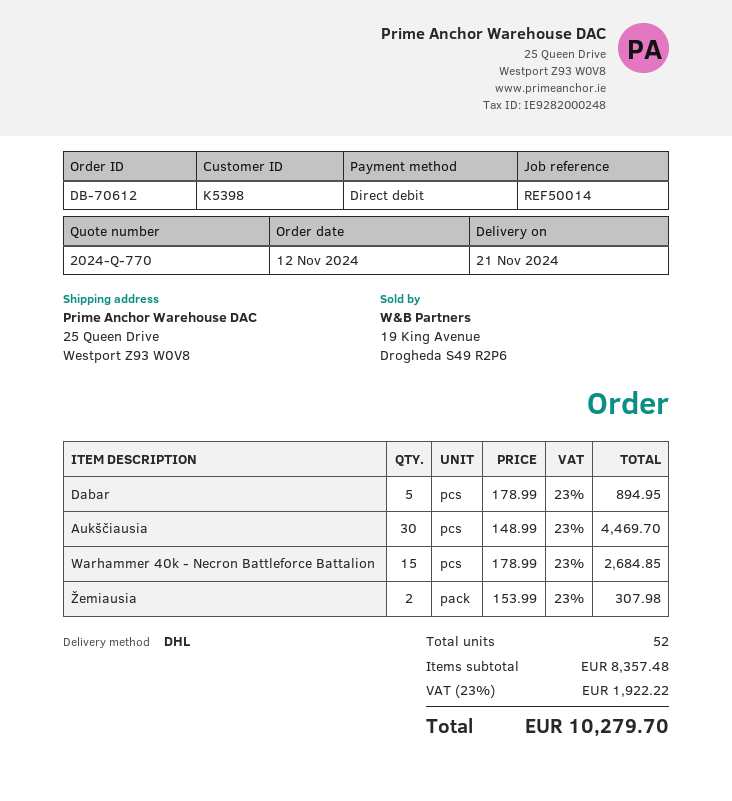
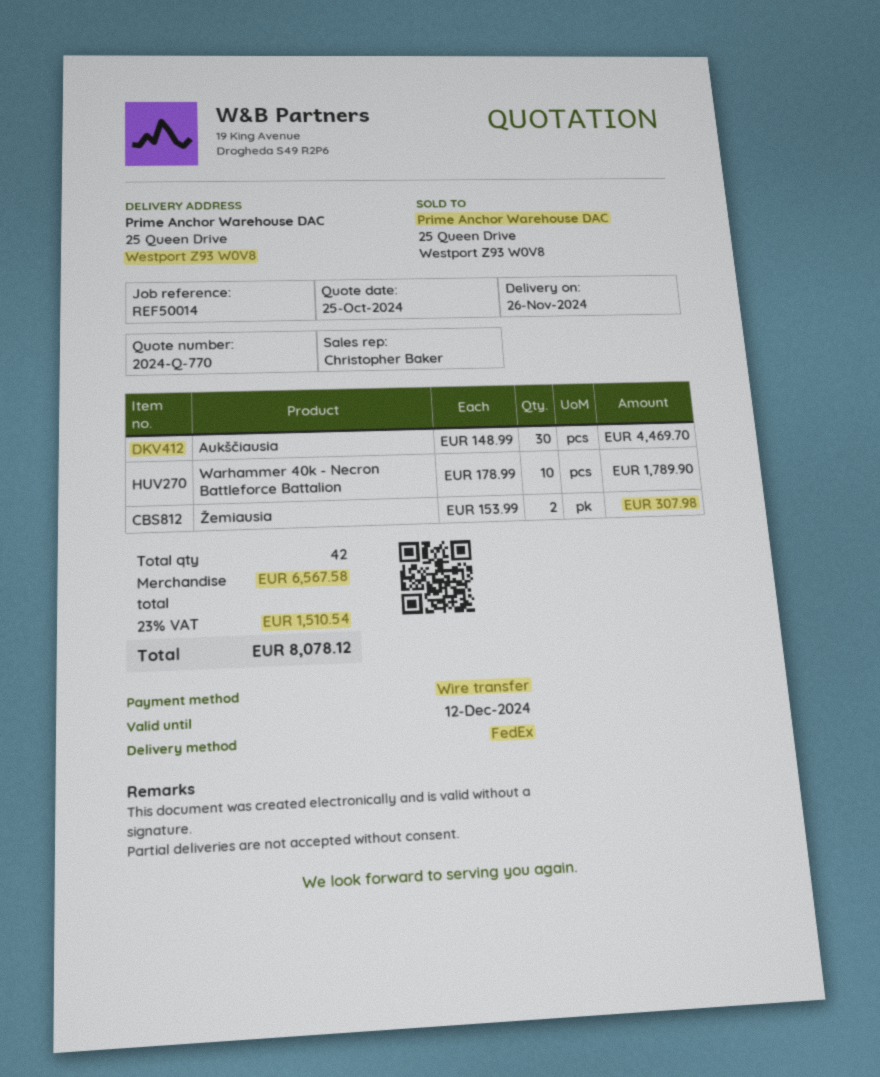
delivery date: 2024-11-21 -> 2024-11-26
payment method: direct debit -> bank transfer
shipping method: DHL -> FedEx
Dabar: 5 x 178.99 = 894.95 -> none
Warhammer 40k - Necron Battleforce Battalion: 15 x 178.99 = 2684.85 -> 10 x 178.99 = 1789.90
total quantity: 52 -> 42
subtotal: 8357.48 -> 6567.58
tax: 23% = 1922.22 -> 23% = 1510.54
total: 10279.70 -> 8078.12

